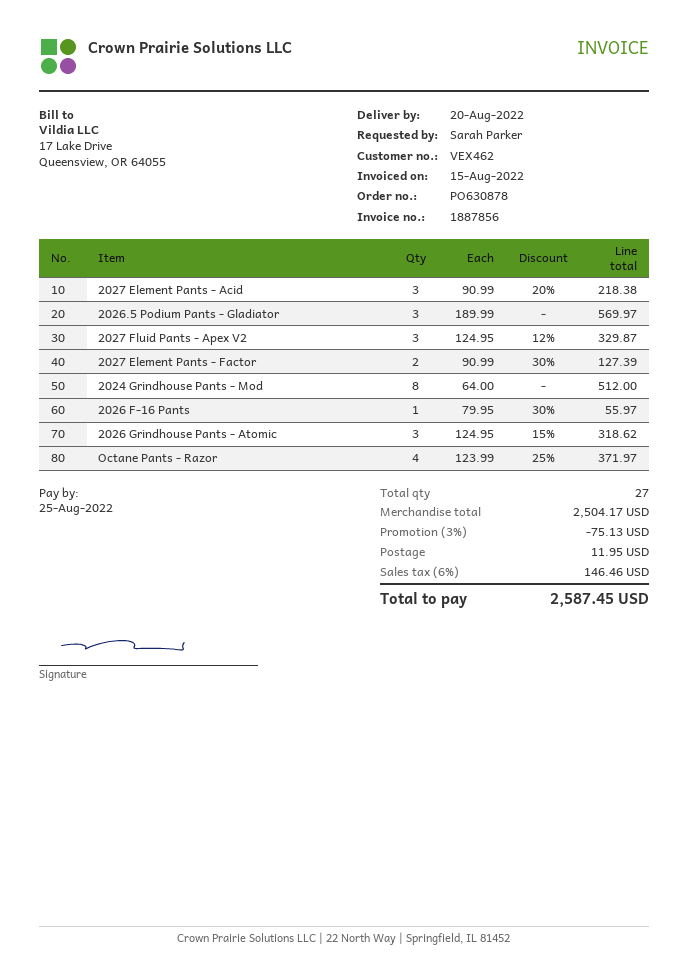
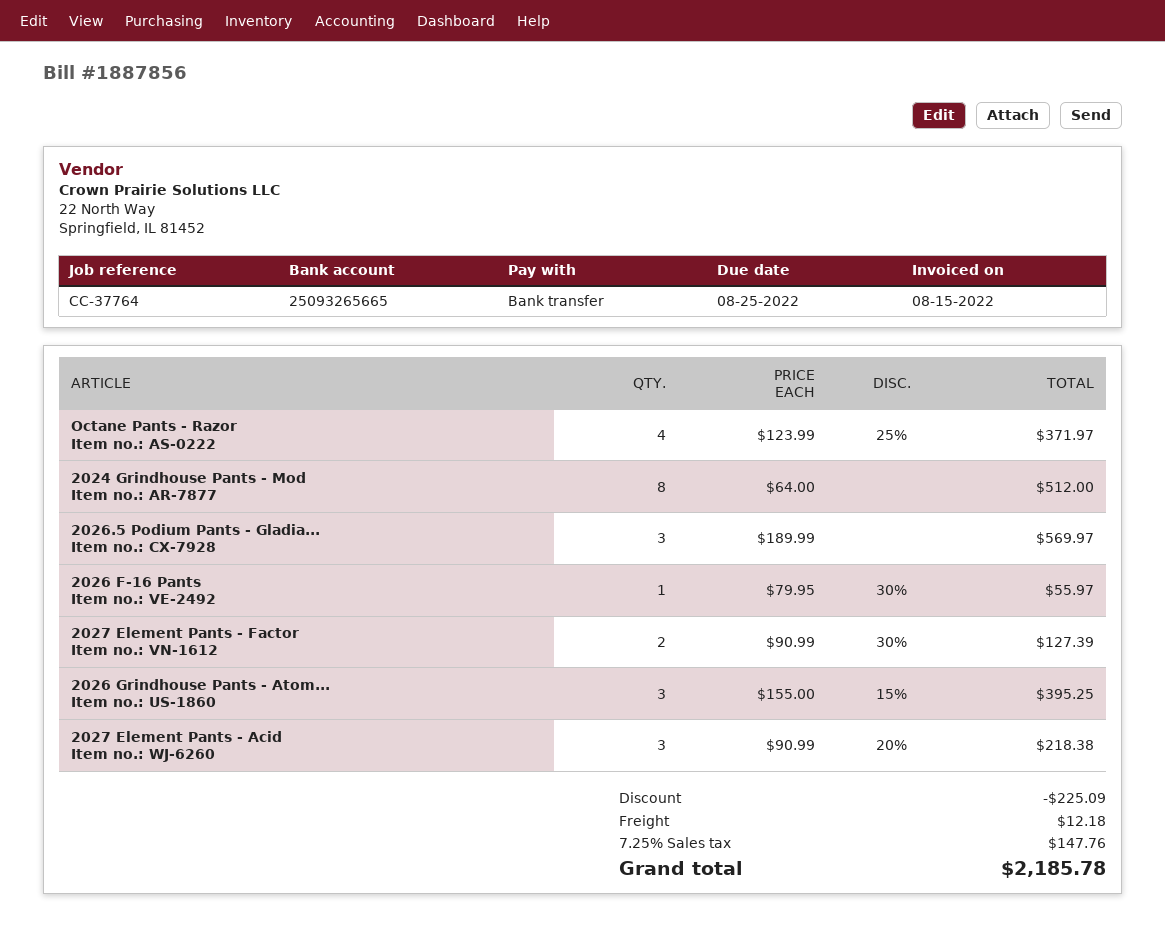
2027 Fluid Pants - Apex V2: 3 x 124.95 - 12% = 329.87 -> none
2026 Grindhouse Pants - Atomic: 3 x 124.95 - 15% = 318.62 -> 3 x 155.00 - 15% = 395.25
discount: 75.13 -> 225.09
shipping: 11.95 -> 12.18
tax: 6% = 146.46 -> 7.25% = 147.76
total: 2587.45 -> 2185.78

